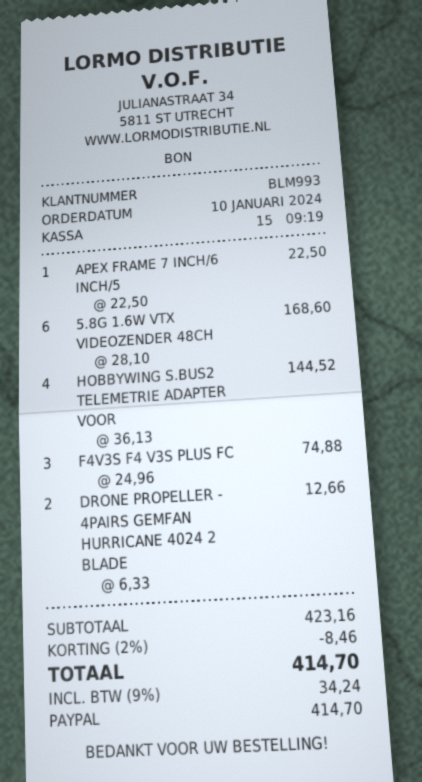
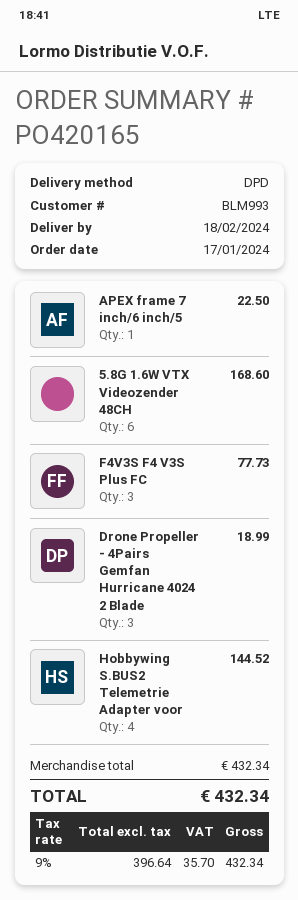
order date: 2024-01-10 -> 2024-01-17
F4V3S F4 V3S PLUS FC: 3 for 74.88 -> 3 for 77.73
DRONE PROPELLER - 4PAIRS GEMFAN HURRICANE 4024 2 BLADE: 2 for 12.66 -> 3 for 18.99
subtotal: 423.16 -> 432.34
discount: 2% = 8.46 -> none
tax: 9% = 34.24 -> 9% = 35.70
total: 414.70 -> 432.34

